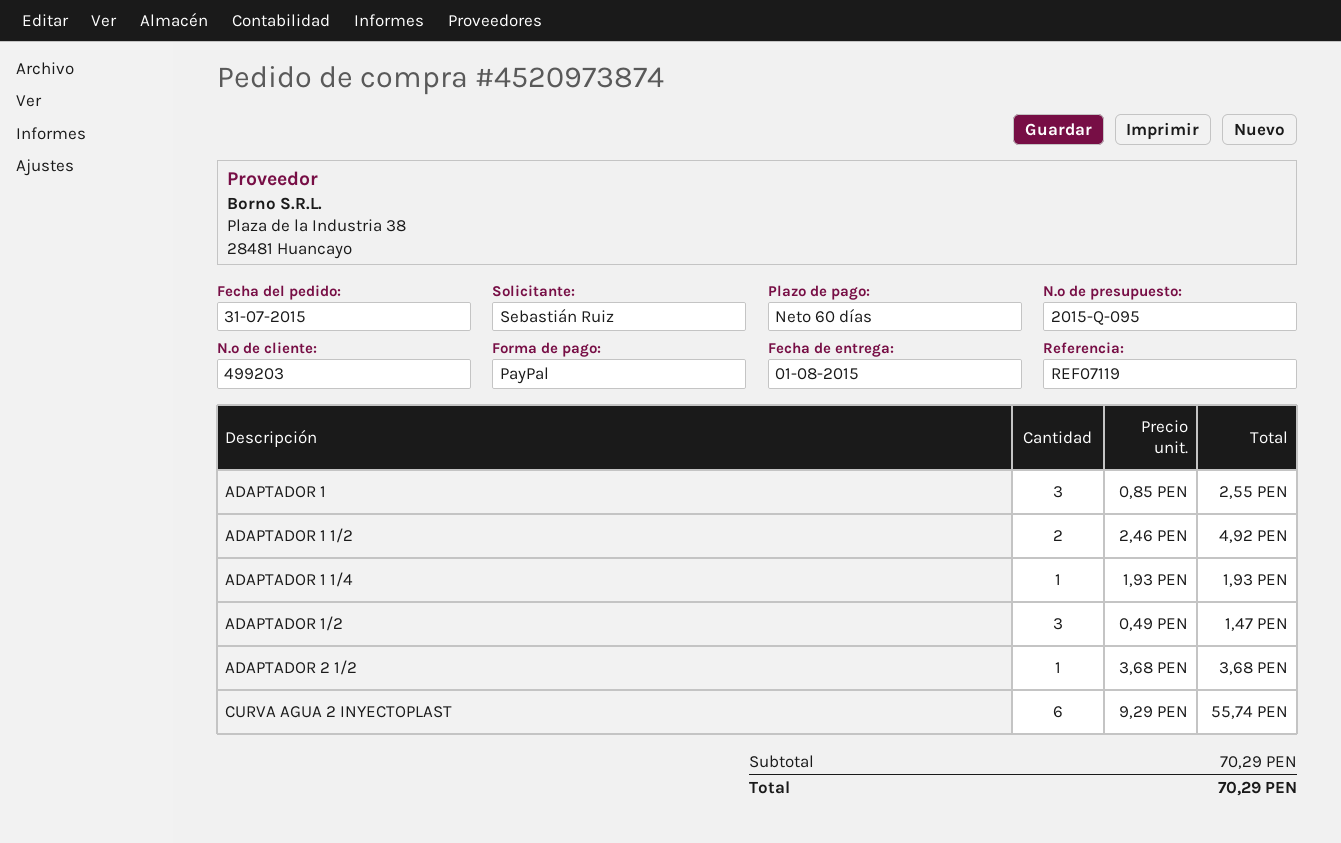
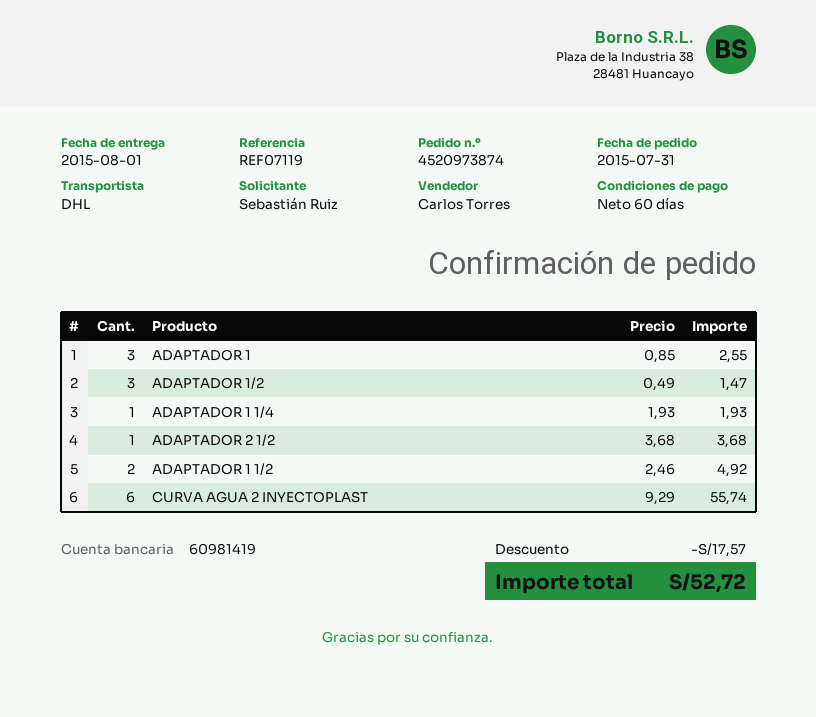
discount: none -> 17.57
total: 70.29 -> 52.72

